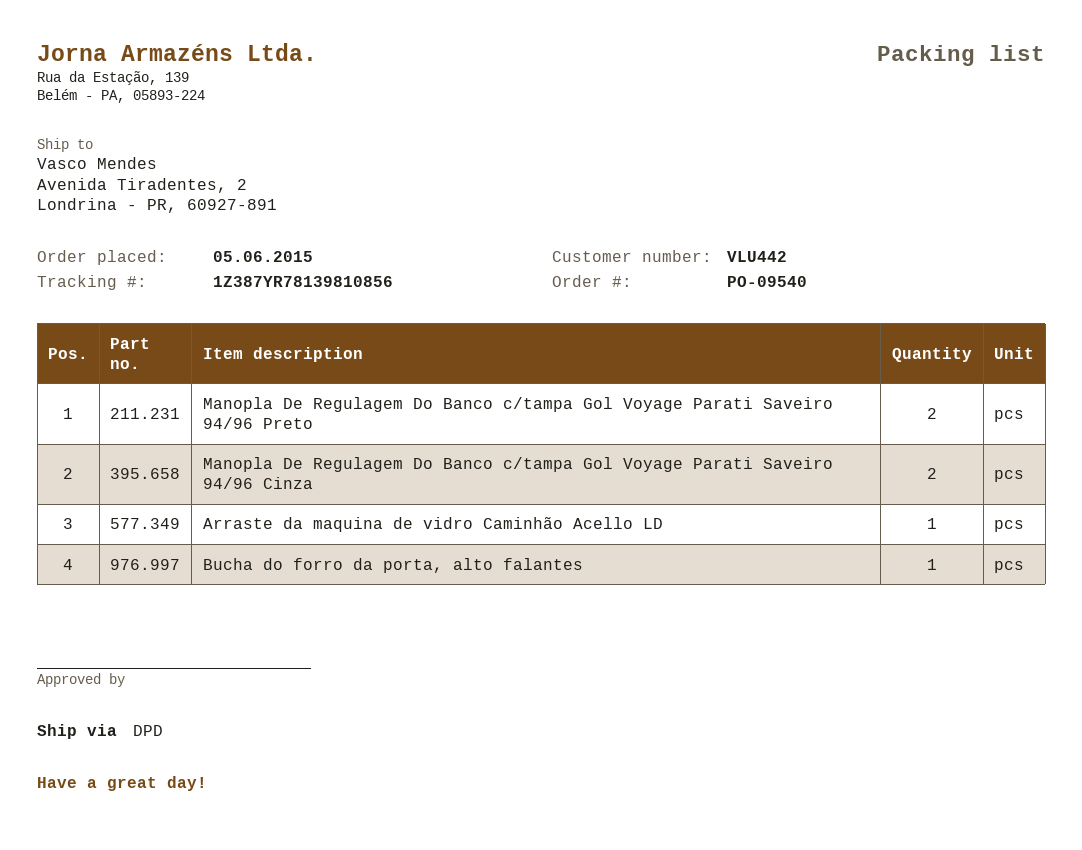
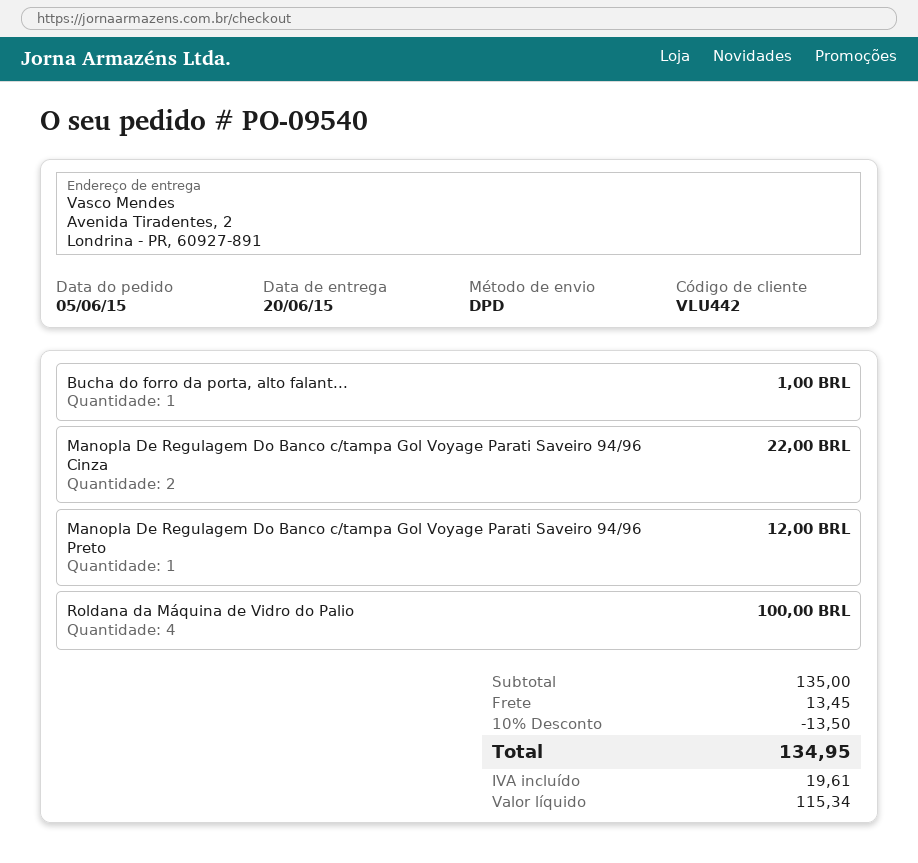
Manopla De Regulagem Do Banco c/tampa Gol Voyage Parati Saveiro 94/96 Preto: 2 -> 1
Arraste da maquina de vidro Caminhão Acello LD: 1 -> none
Roldana da Máquina de Vidro do Palio: none -> 4

